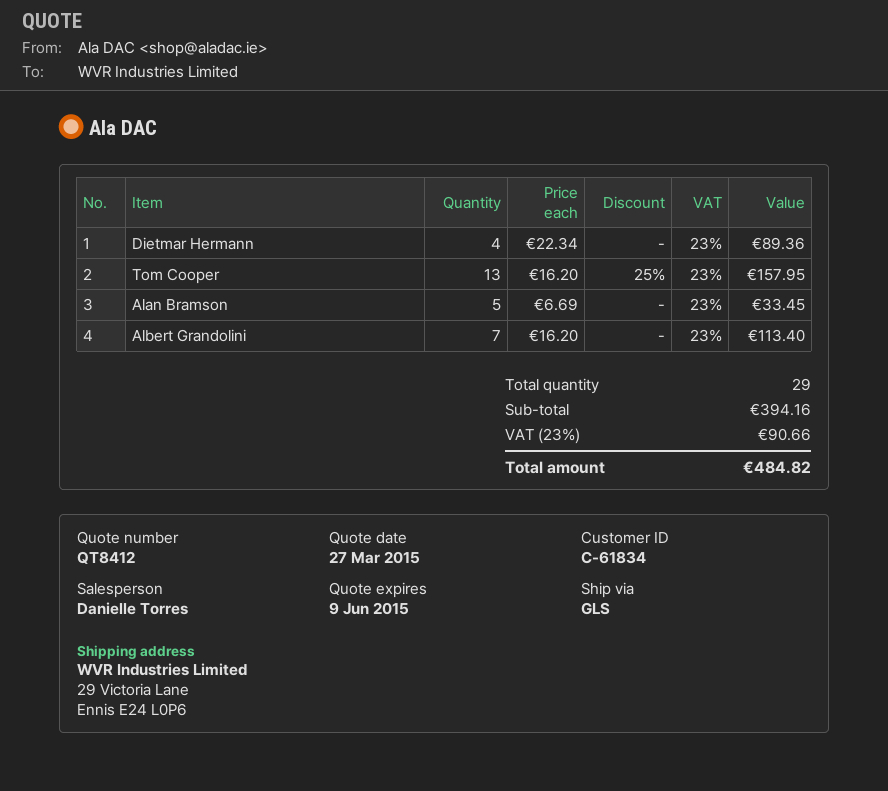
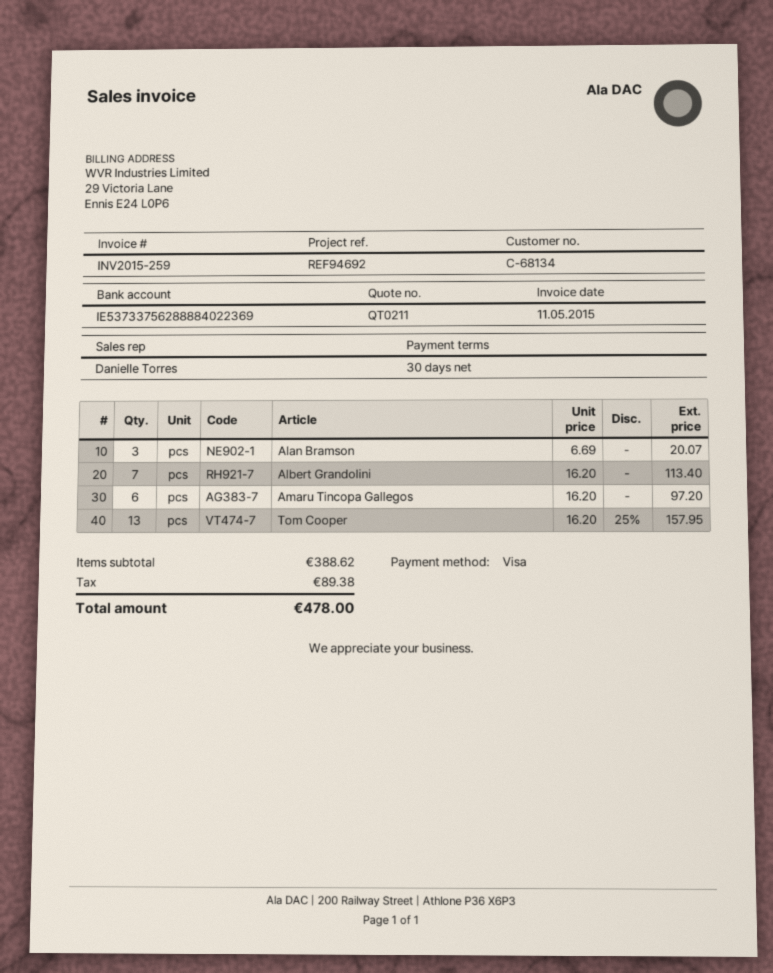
quote number: QT8412 -> QT0211
customer number: C-61834 -> C-68134
Dietmar Hermann: 4 x 22.34 = 89.36 -> none
Alan Bramson: 5 x 6.69 = 33.45 -> 3 x 6.69 = 20.07
Amaru Tincopa Gallegos: none -> 6 x 16.20 = 97.20
subtotal: 394.16 -> 388.62
tax: 90.66 -> 89.38
total: 484.82 -> 478.00

